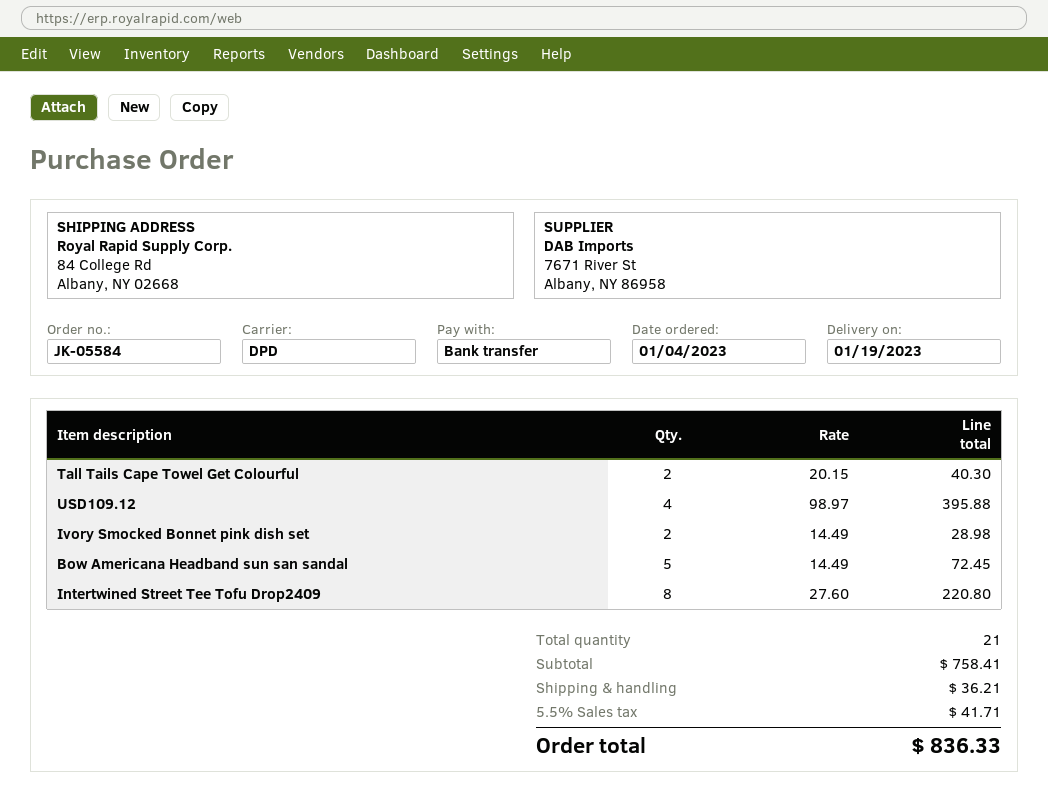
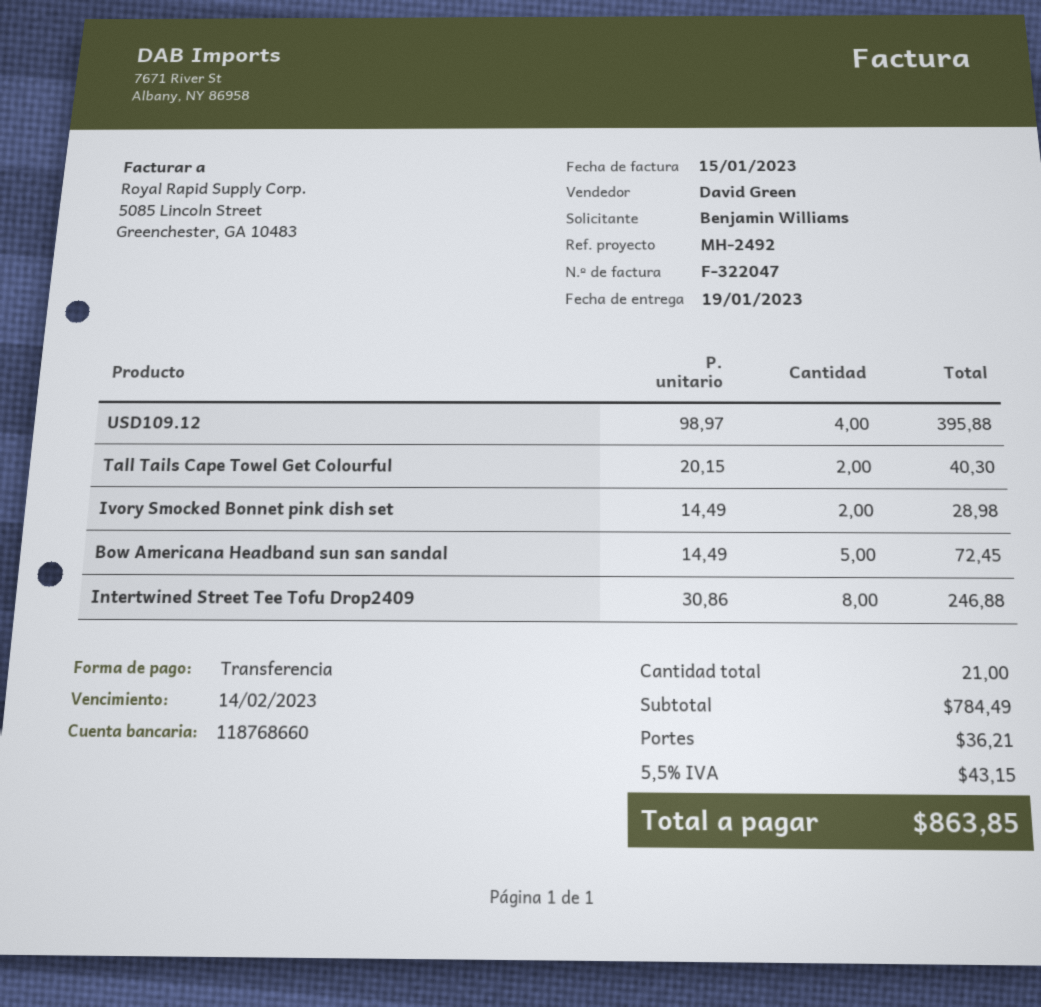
Intertwined Street Tee Tofu Drop2409: 8 x 27.60 = 220.80 -> 8 x 30.86 = 246.88
subtotal: 758.41 -> 784.49
tax: 5.5% = 41.71 -> 5.5% = 43.15
total: 836.33 -> 863.85

